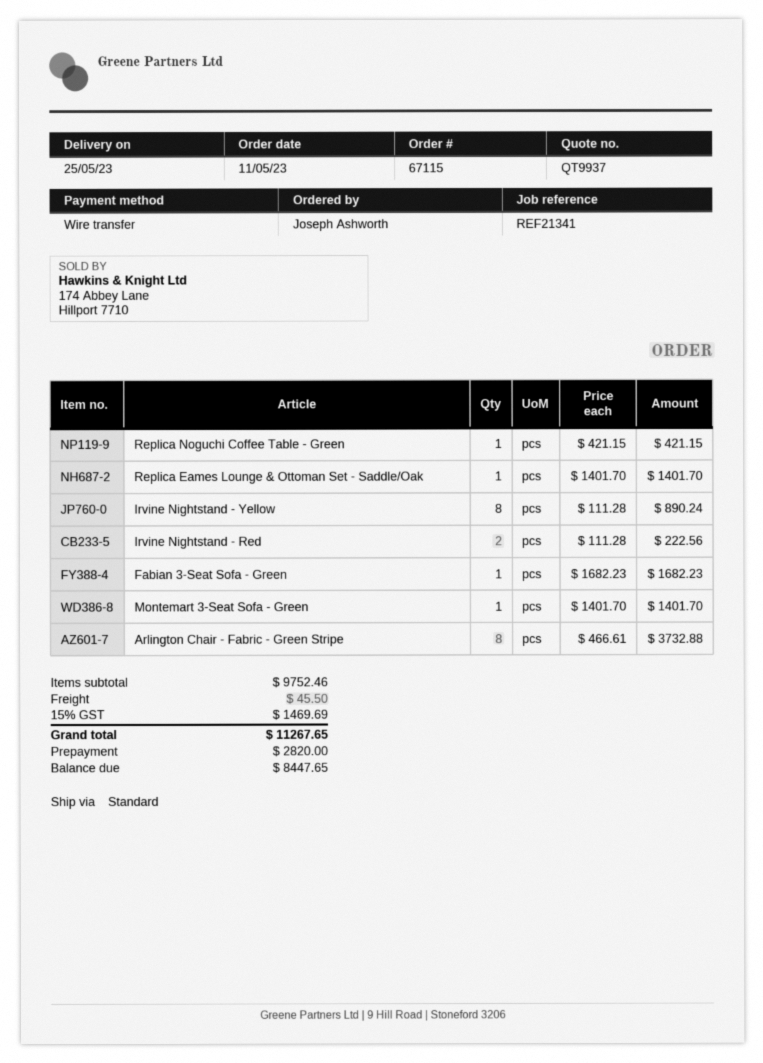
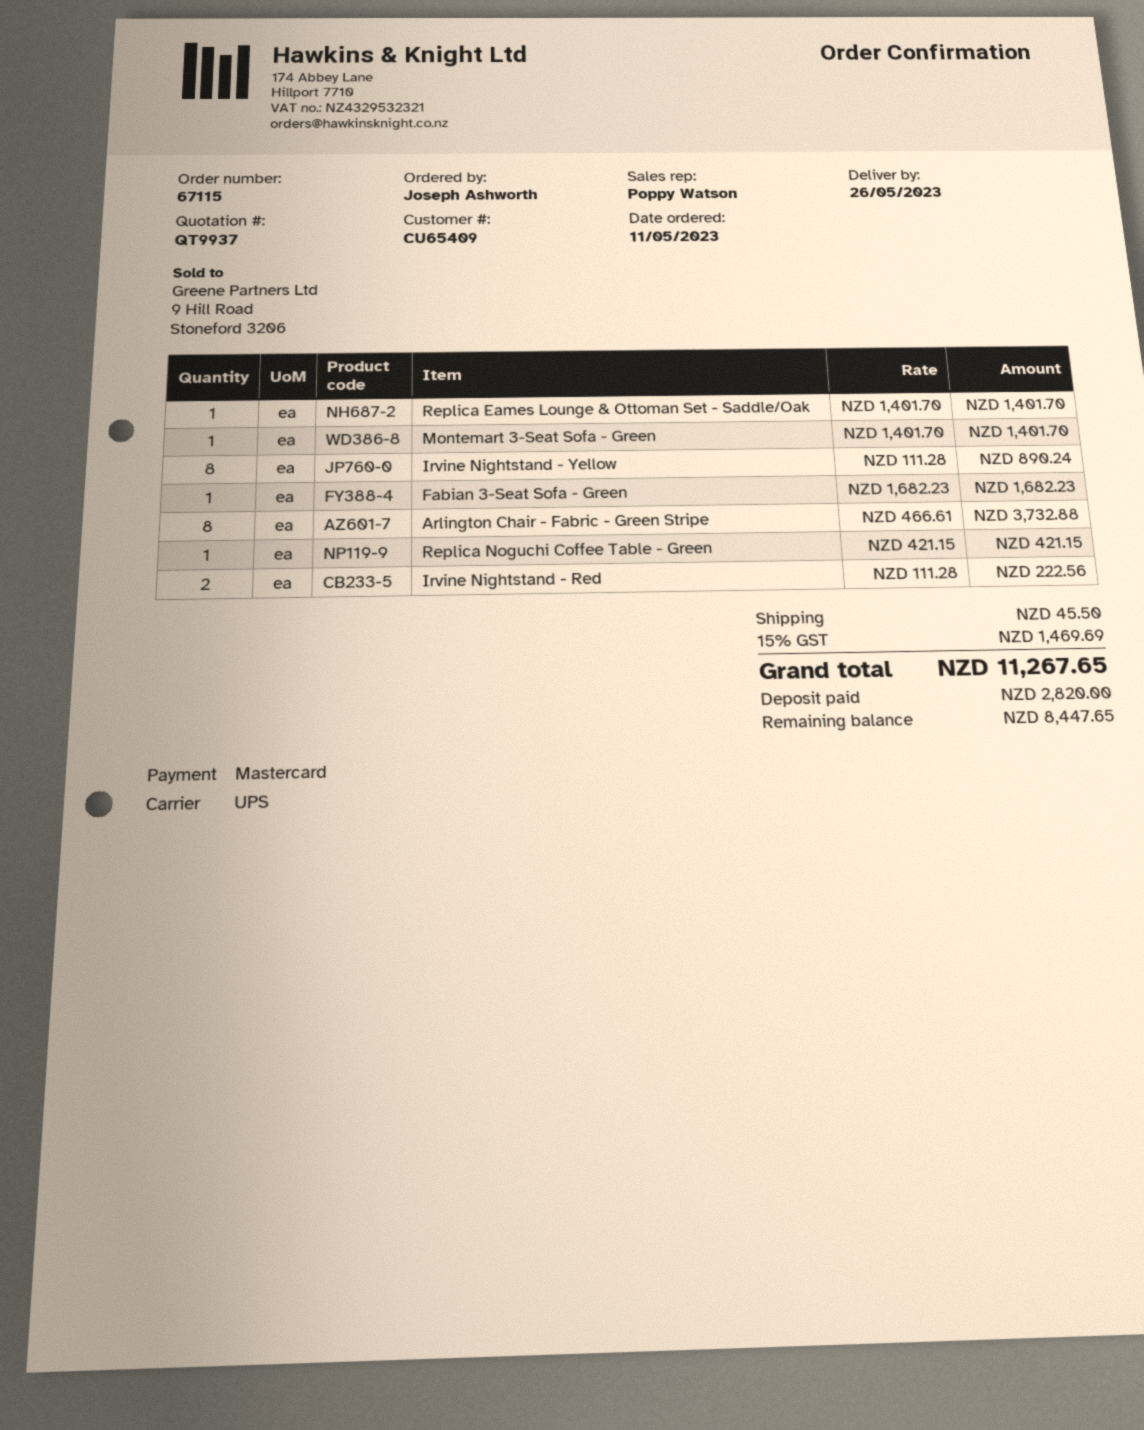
delivery date: 2023-05-25 -> 2023-05-26
payment method: bank transfer -> Mastercard
shipping method: standard -> UPS

